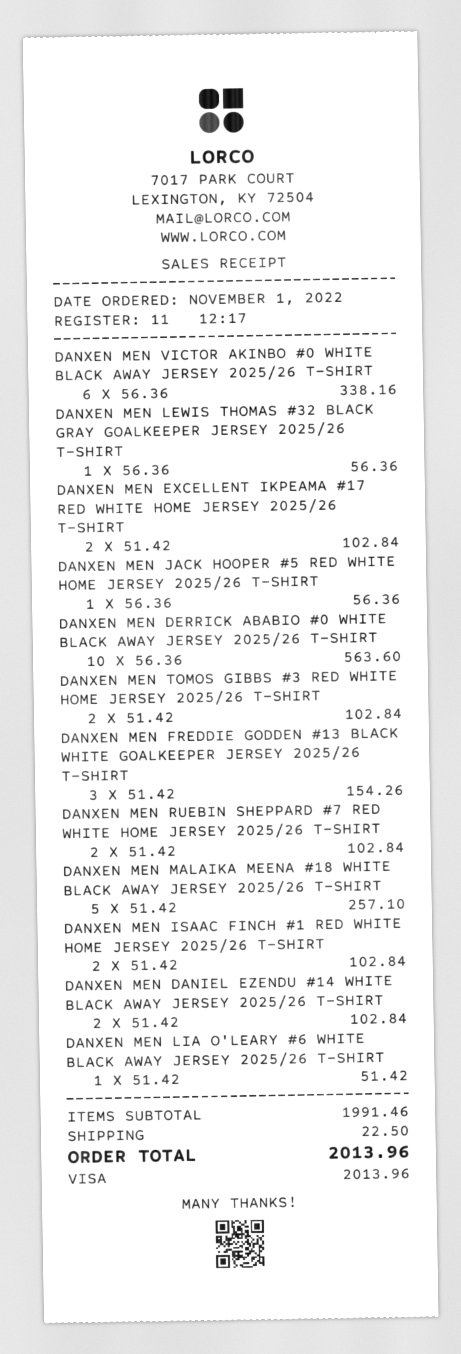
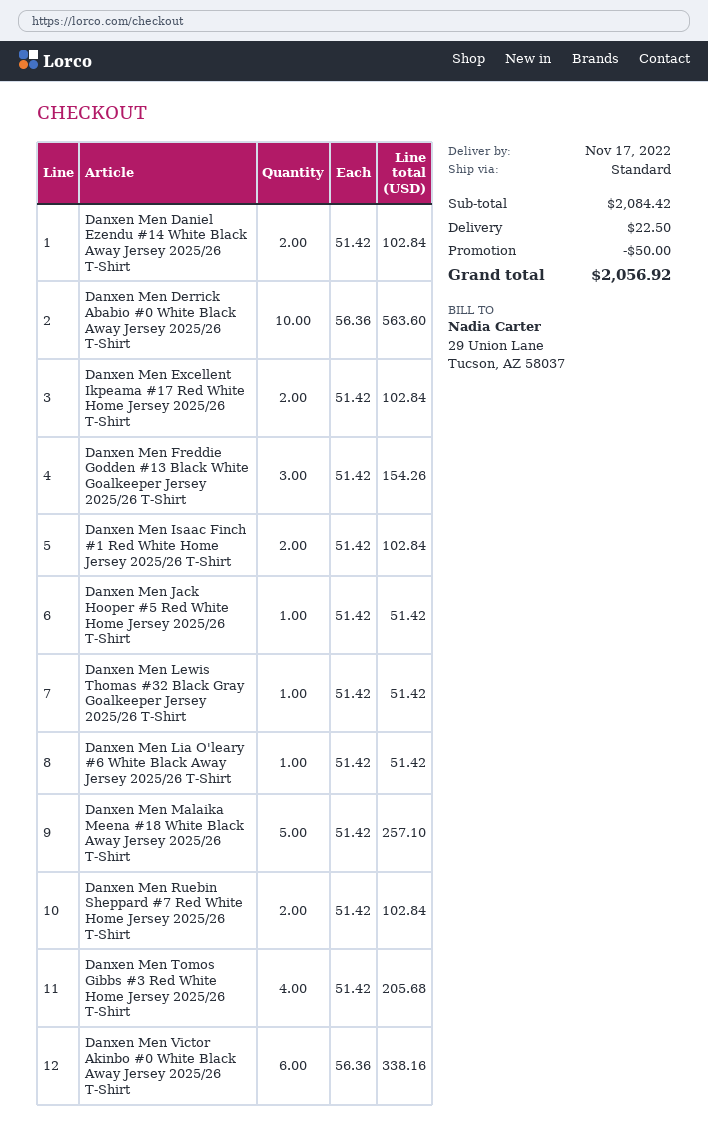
DANXEN MEN LEWIS THOMAS #32 BLACK GRAY GOALKEEPER JERSEY 2025/26 T-SHIRT: 1 x 56.36 = 56.36 -> 1 x 51.42 = 51.42
DANXEN MEN JACK HOOPER #5 RED WHITE HOME JERSEY 2025/26 T-SHIRT: 1 x 56.36 = 56.36 -> 1 x 51.42 = 51.42
DANXEN MEN TOMOS GIBBS #3 RED WHITE HOME JERSEY 2025/26 T-SHIRT: 2 x 51.42 = 102.84 -> 4 x 51.42 = 205.68
subtotal: 1991.46 -> 2084.42
discount: none -> 50.00
total: 2013.96 -> 2056.92

